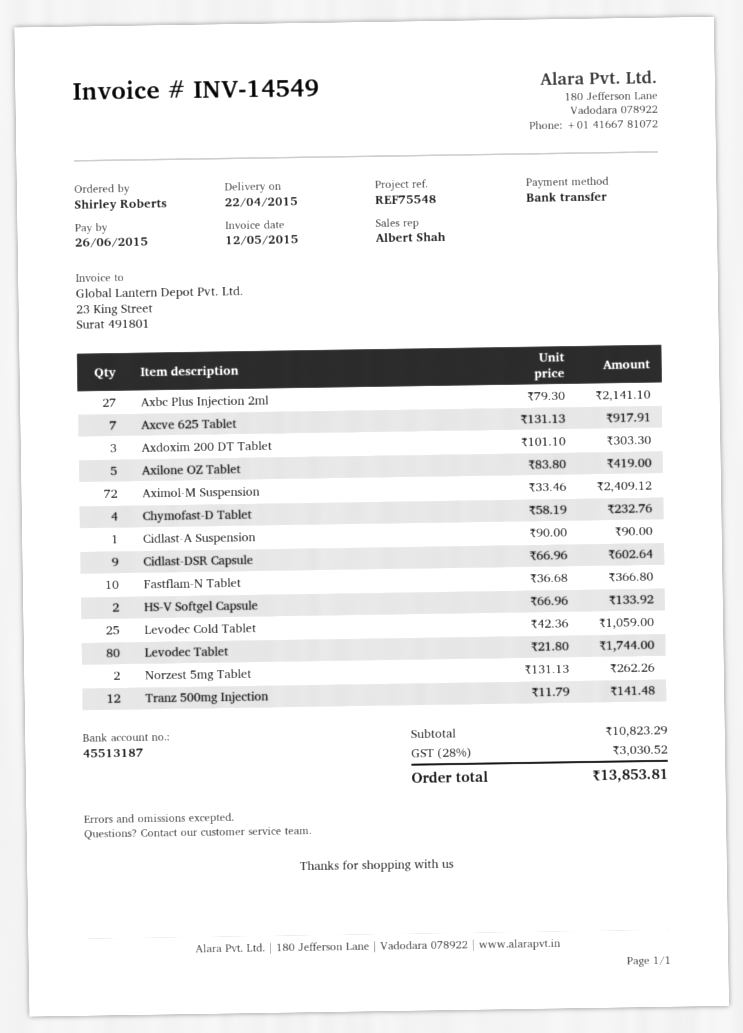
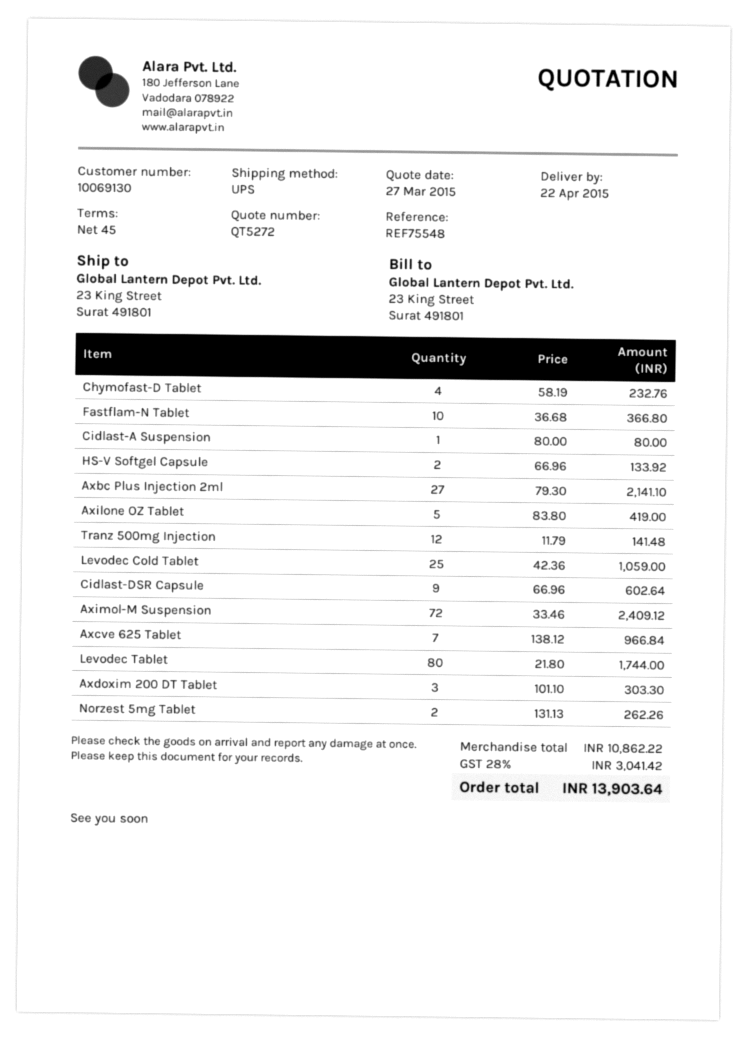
Axcve 625 Tablet: 7 x 131.13 = 917.91 -> 7 x 138.12 = 966.84
Cidlast-A Suspension: 1 x 90.00 = 90.00 -> 1 x 80.00 = 80.00
subtotal: 10823.29 -> 10862.22
tax: 28% = 3030.52 -> 28% = 3041.42
total: 13853.81 -> 13903.64

